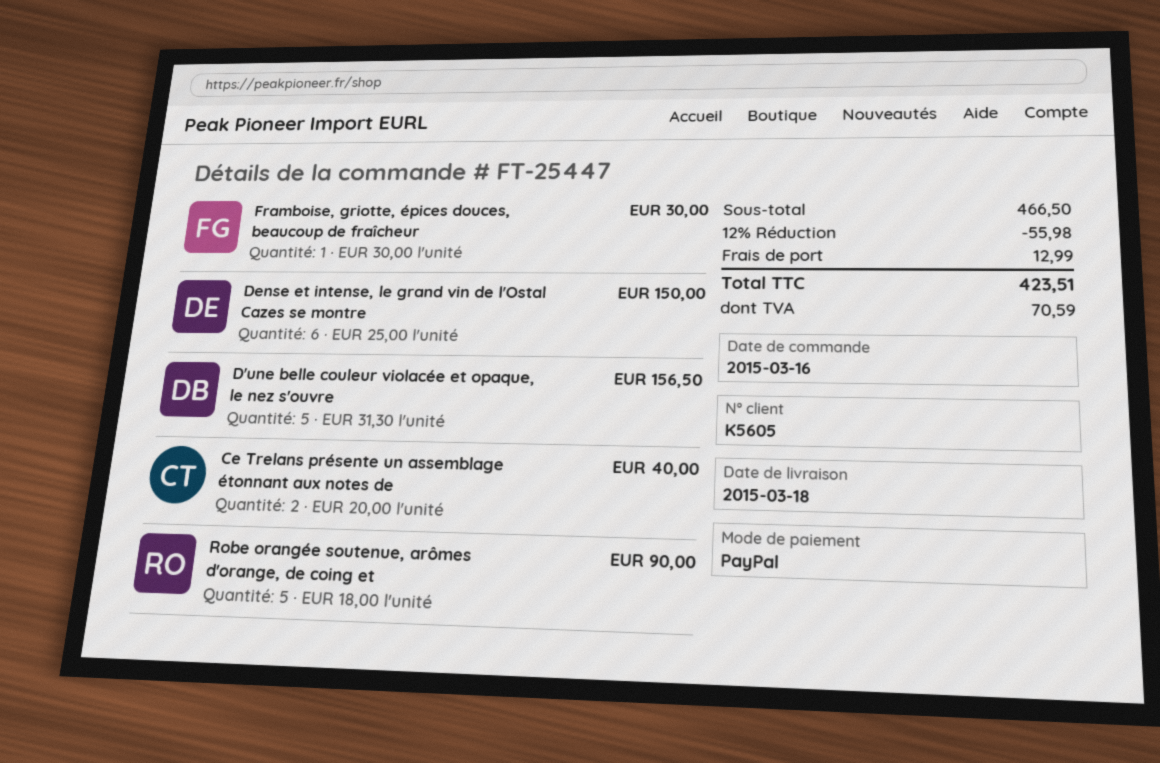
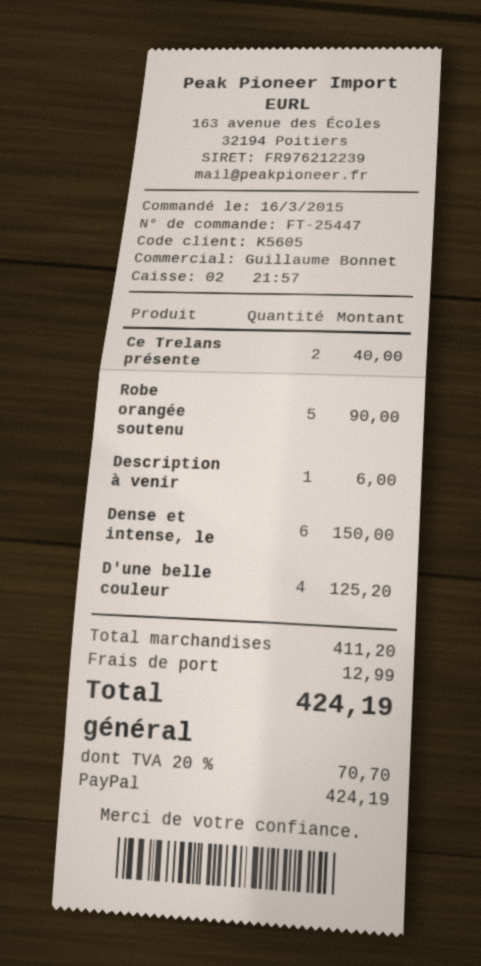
Framboise, griotte, épices douces, beaucoup de fraîcheur: 1 for 30.00 -> none
D'une belle couleur violacée et opaque, le nez s'ouvre: 5 for 156.50 -> 4 for 125.20
Description à venir: none -> 1 for 6.00
subtotal: 466.50 -> 411.20
discount: 12% = 55.98 -> none
tax: 70.59 -> 70.70
total: 423.51 -> 424.19

